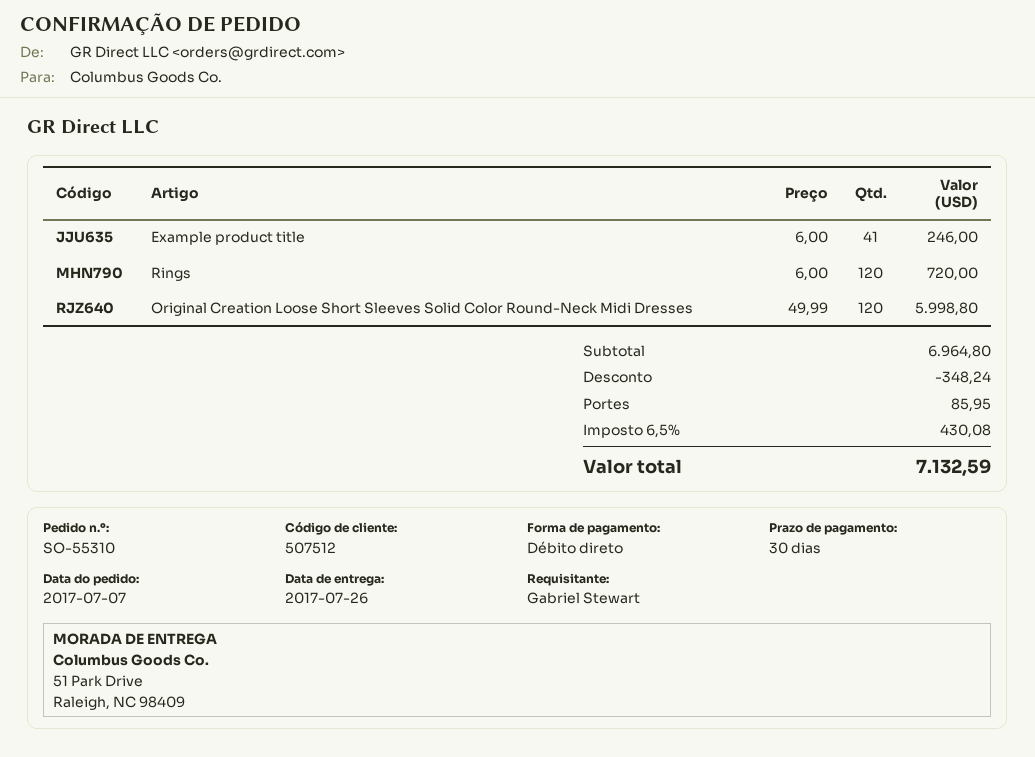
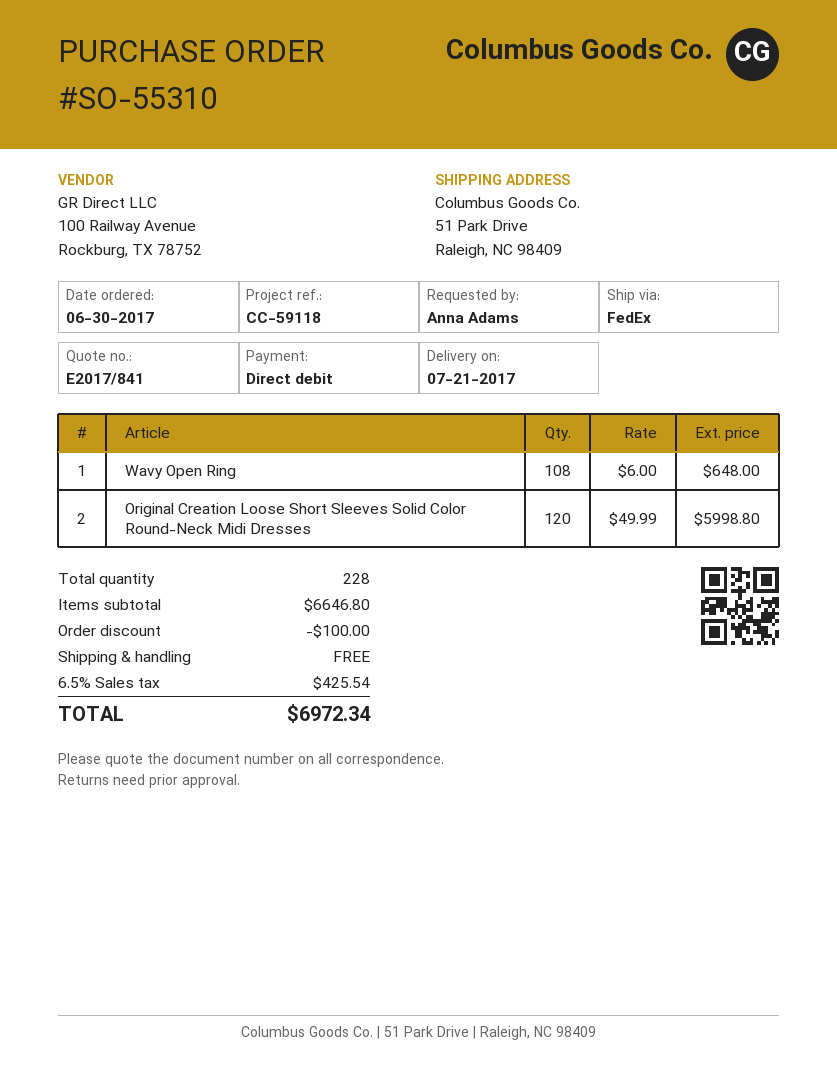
order date: 2017-07-07 -> 2017-06-30
delivery date: 2017-07-26 -> 2017-07-21
ordered by: Gabriel Stewart -> Anna Adams
Example product title: 41 x 6.00 = 246.00 -> none
Rings: 120 x 6.00 = 720.00 -> none
Wavy Open Ring: none -> 108 x 6.00 = 648.00
subtotal: 6964.80 -> 6646.80
discount: 348.24 -> 100.00
shipping: 85.95 -> 0.00
tax: 6.5% = 430.08 -> 6.5% = 425.54
total: 7132.59 -> 6972.34

